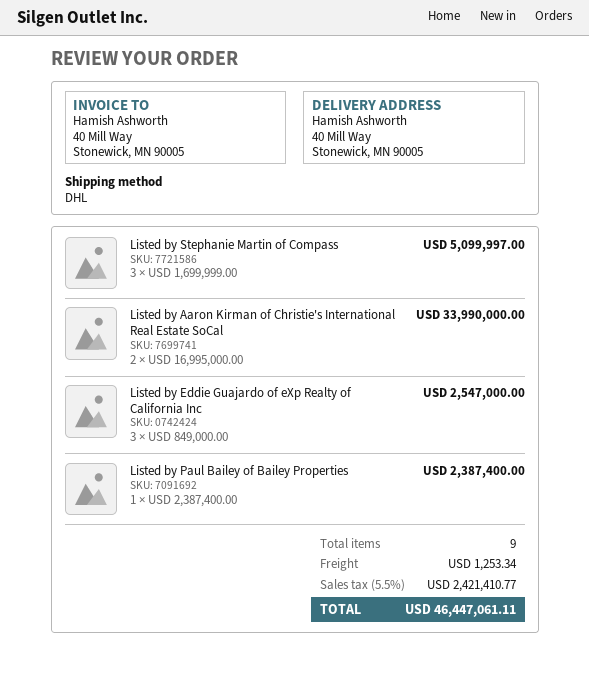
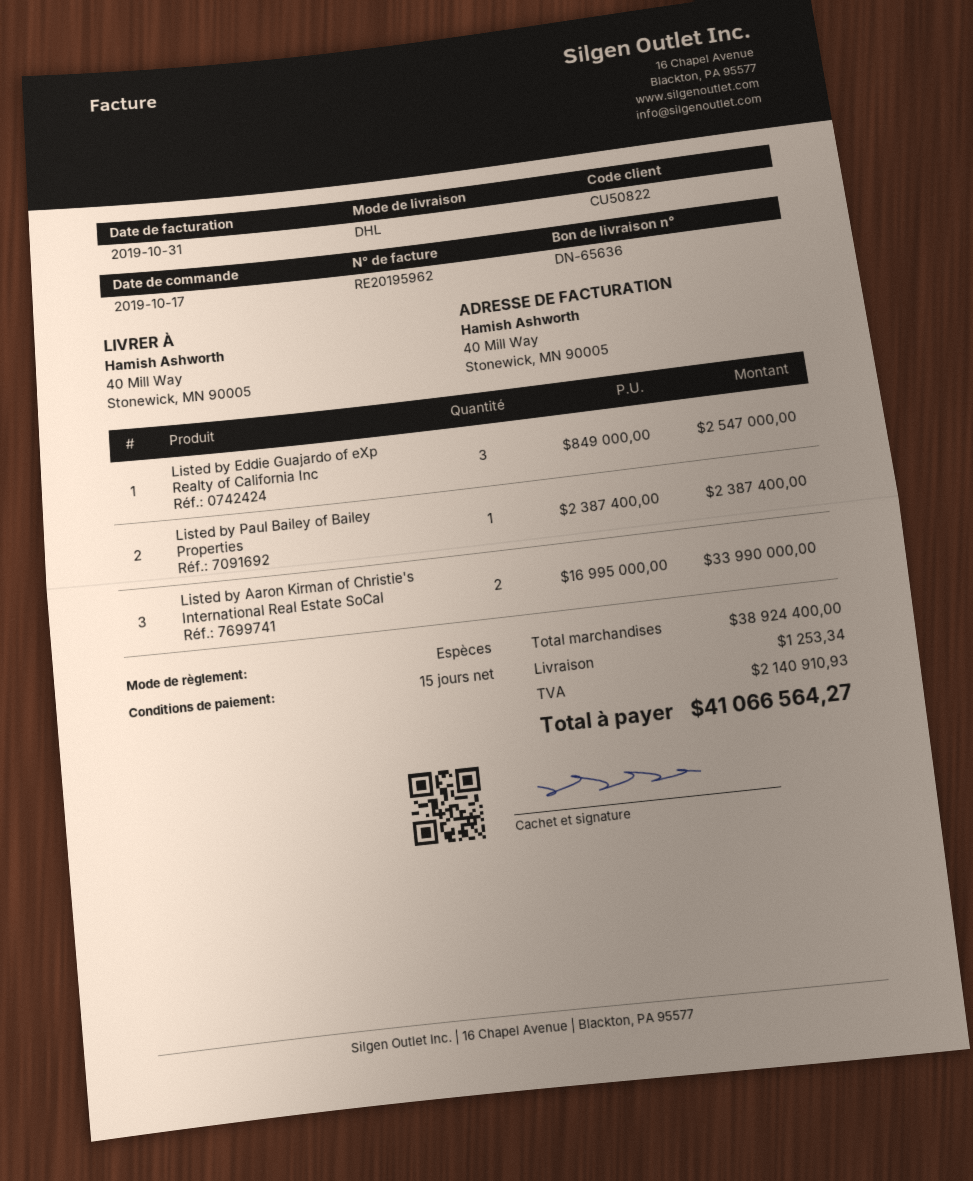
Listed by Stephanie Martin of Compass: 3 x 1699999.00 = 5099997.00 -> none
tax: 2421410.77 -> 2140910.93
total: 46447061.11 -> 41066564.27

